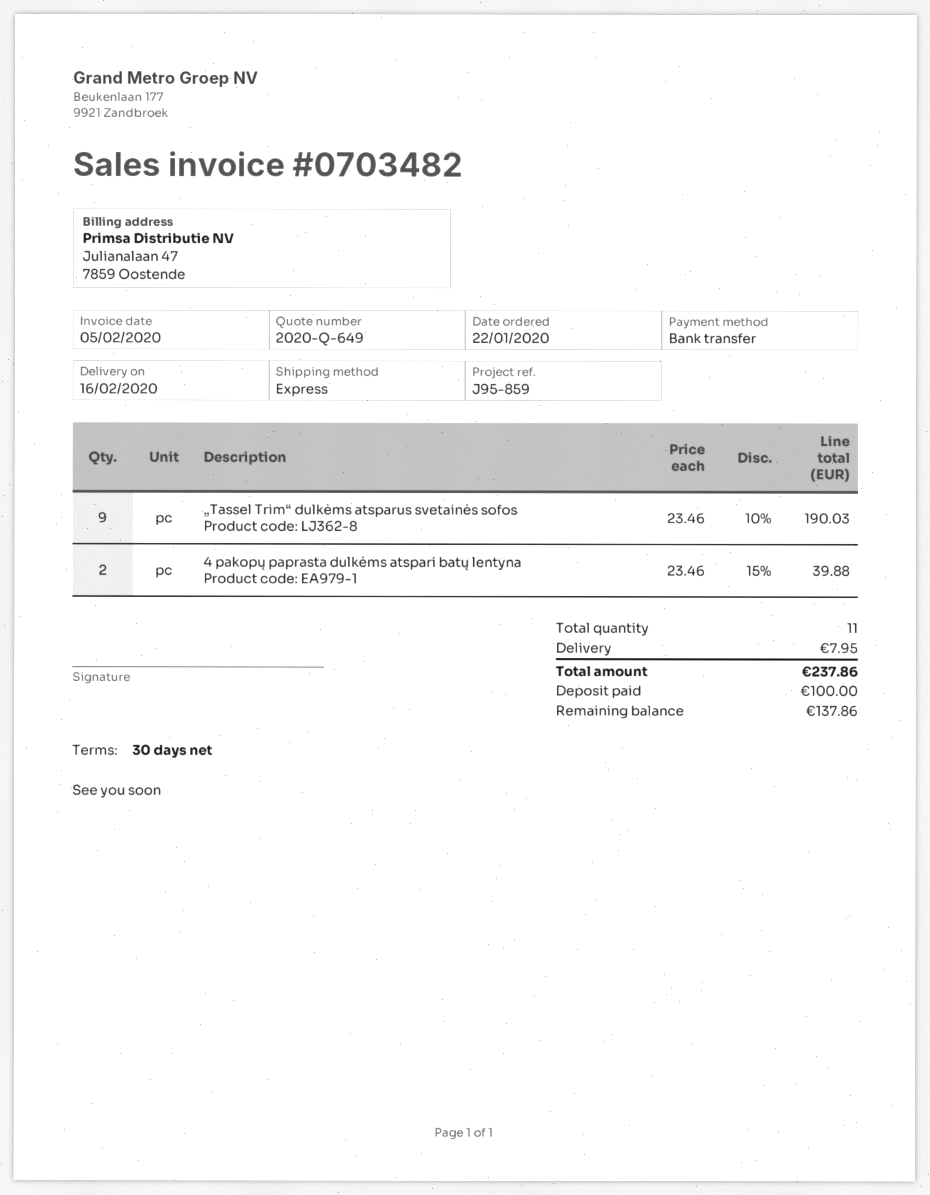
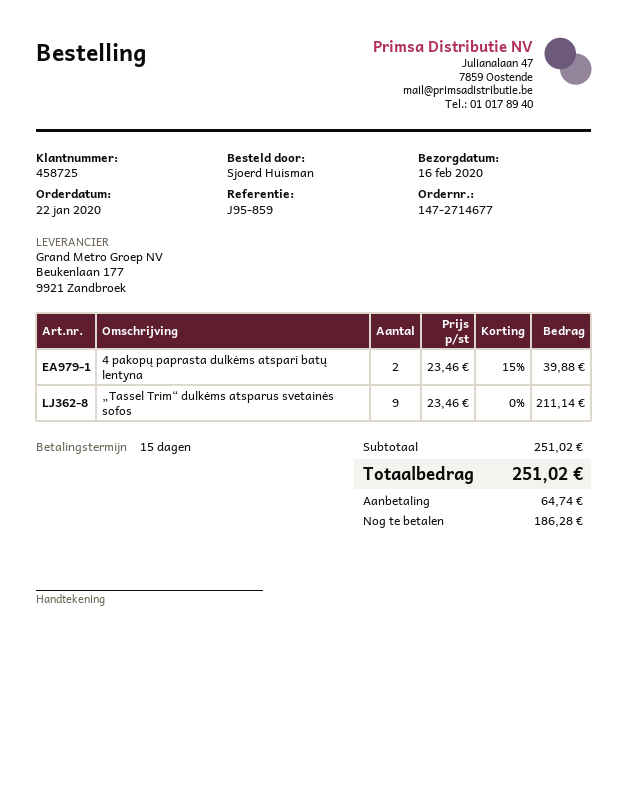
payment terms: 30 days -> 15 days
„Tassel Trim“ dulkėms atsparus svetainės sofos: 9 x 23.46 - 10% = 190.03 -> 9 x 23.46 = 211.14
shipping: 7.95 -> none
total: 237.86 -> 251.02
deposit: 100.00 -> 64.74
balance: 137.86 -> 186.28

